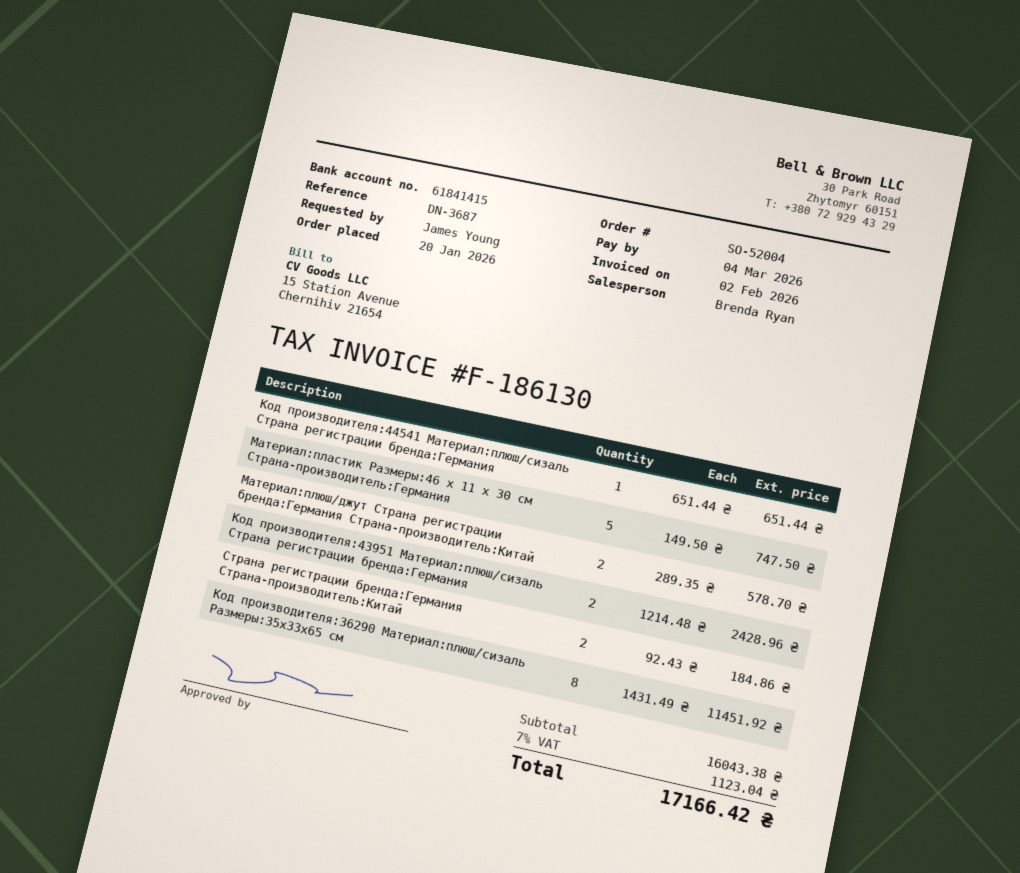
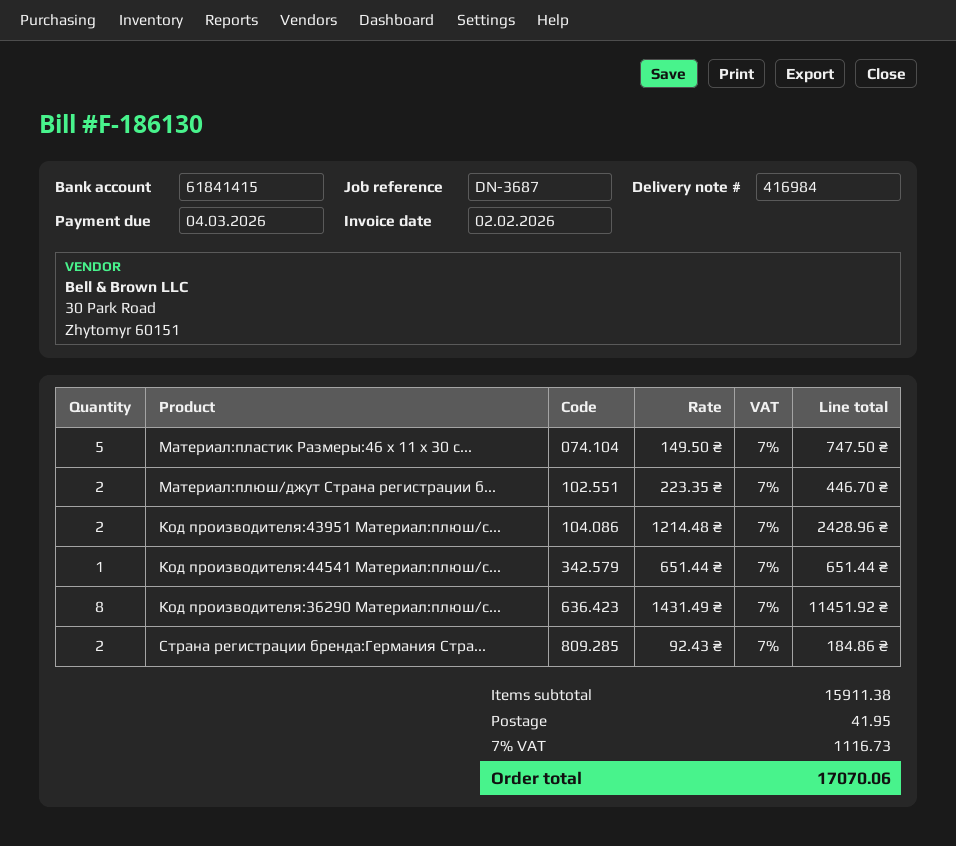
Материал:плюш/джут Страна регистрации бренда:Германия Страна-производитель:Китай: 2 x 289.35 = 578.70 -> 2 x 223.35 = 446.70
subtotal: 16043.38 -> 15911.38
shipping: none -> 41.95
tax: 7% = 1123.04 -> 7% = 1116.73
total: 17166.42 -> 17070.06

